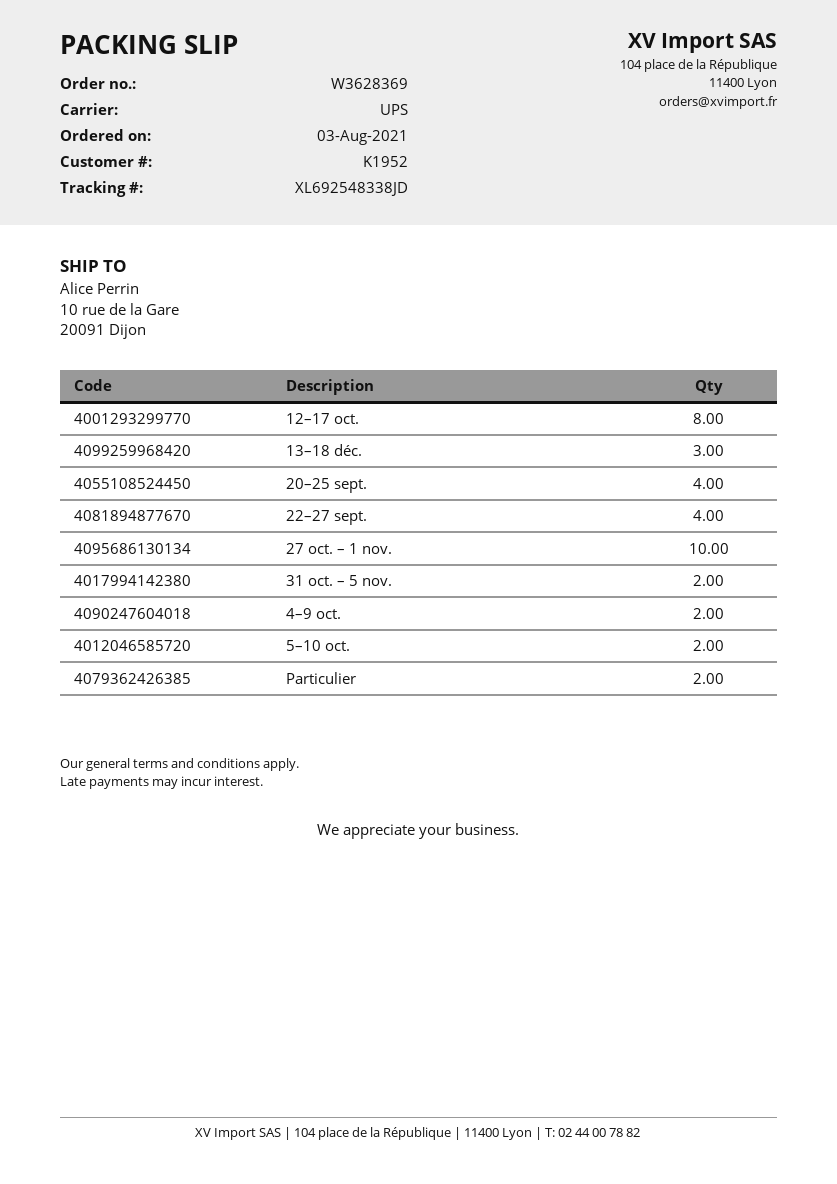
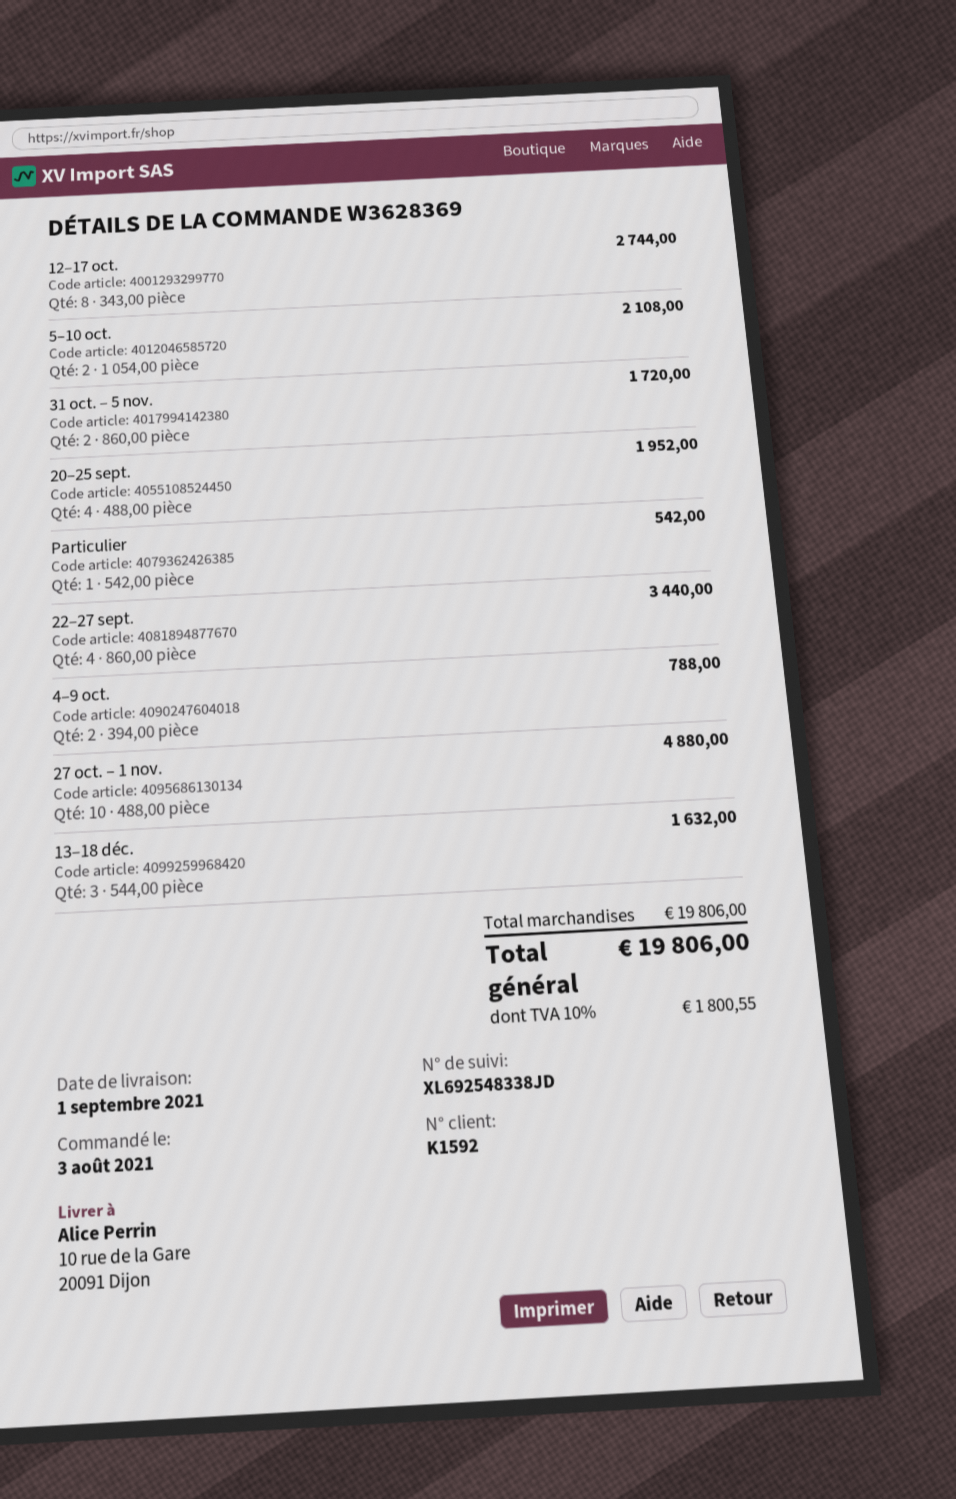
customer number: K1952 -> K1592
Particulier: 2 -> 1

